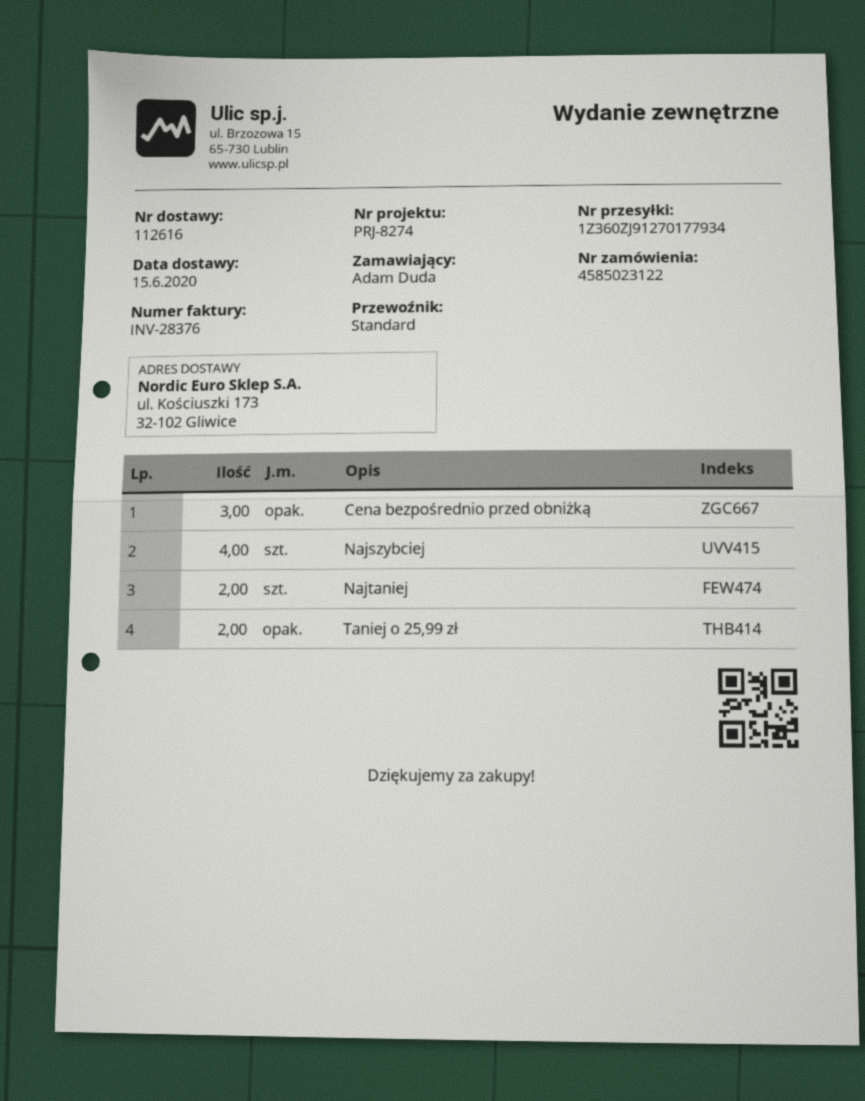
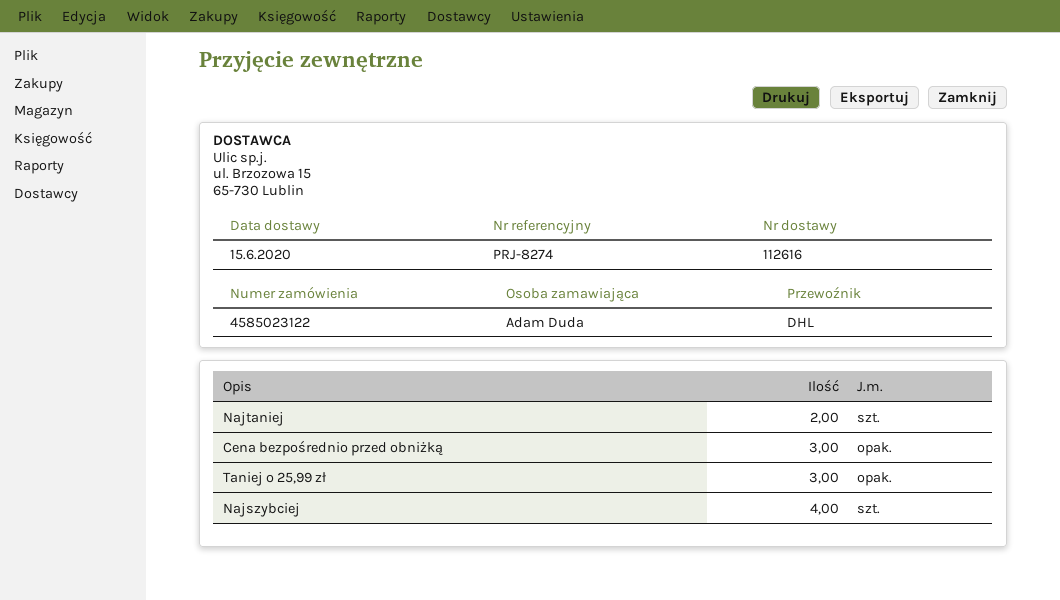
shipping method: standard -> DHL
Taniej o 25,99 zł: 2 -> 3

